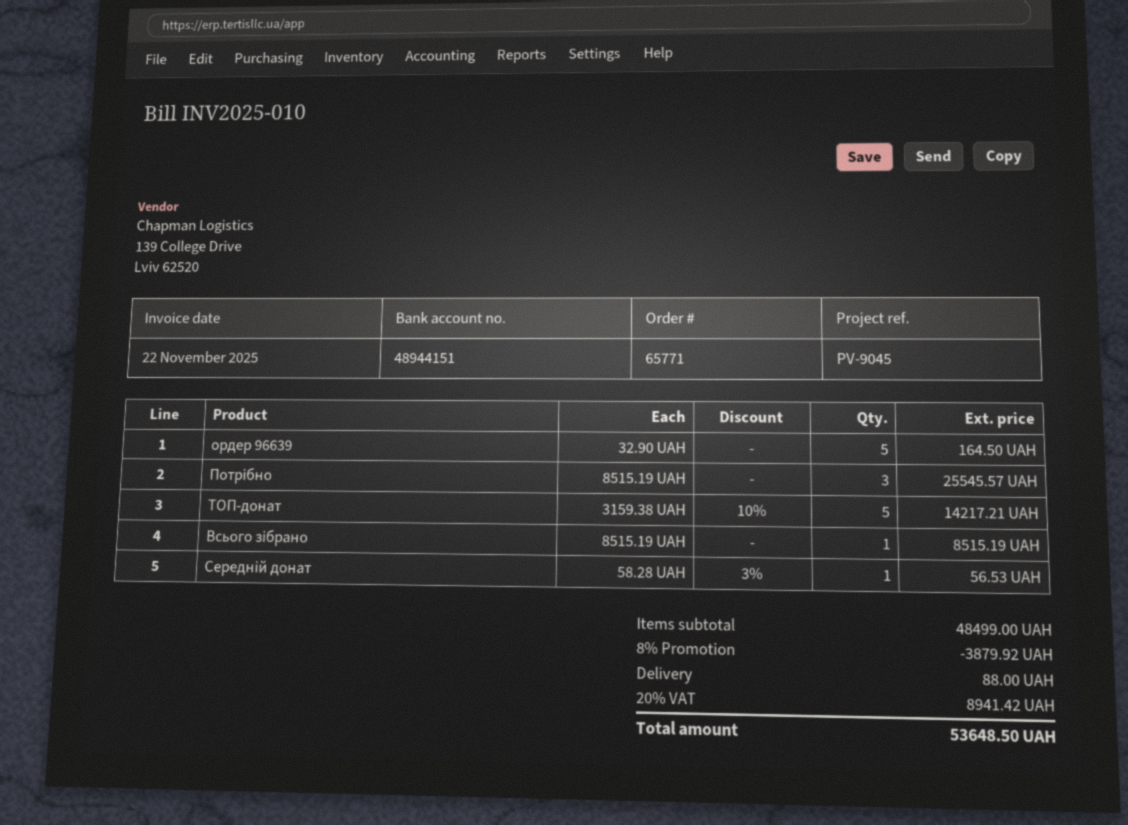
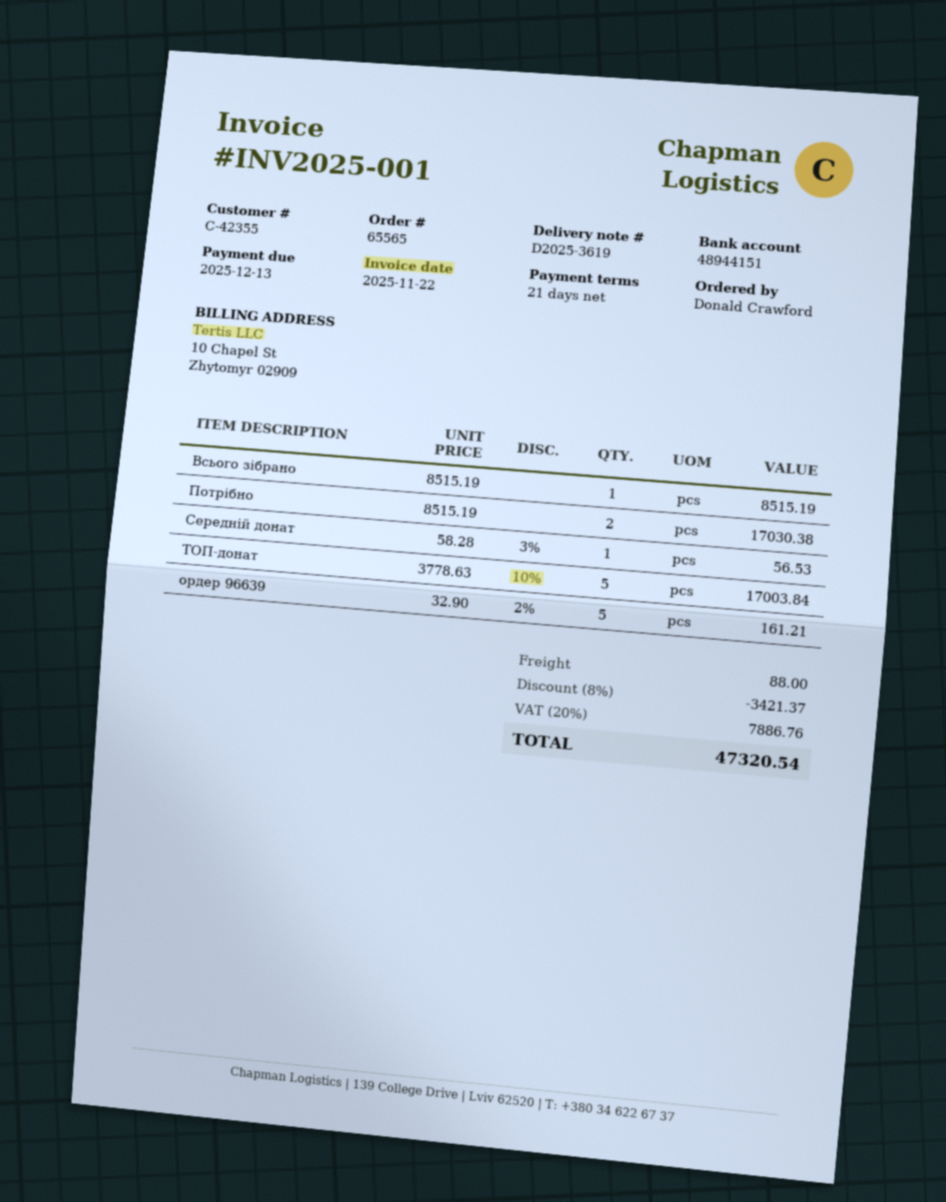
order number: 65771 -> 65565
invoice number: INV2025-010 -> INV2025-001
ордер 96639: 5 x 32.90 = 164.50 -> 5 x 32.90 - 2% = 161.21
Потрібно: 3 x 8515.19 = 25545.57 -> 2 x 8515.19 = 17030.38
ТОП-донат: 5 x 3159.38 - 10% = 14217.21 -> 5 x 3778.63 - 10% = 17003.84
discount: 8% = 3879.92 -> 8% = 3421.37
tax: 20% = 8941.42 -> 20% = 7886.76
total: 53648.50 -> 47320.54

